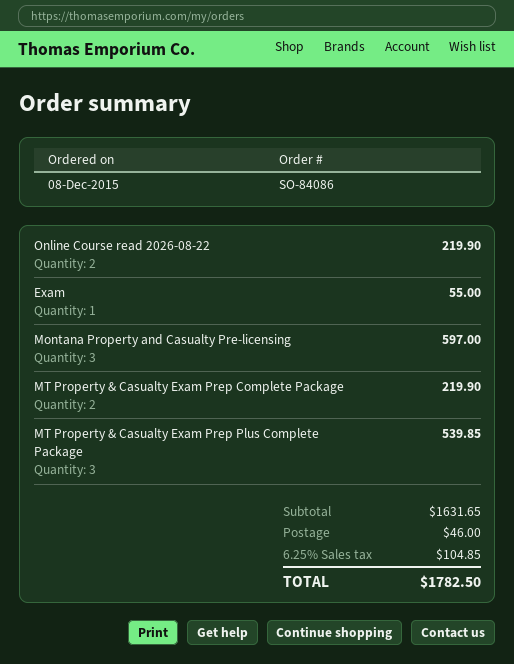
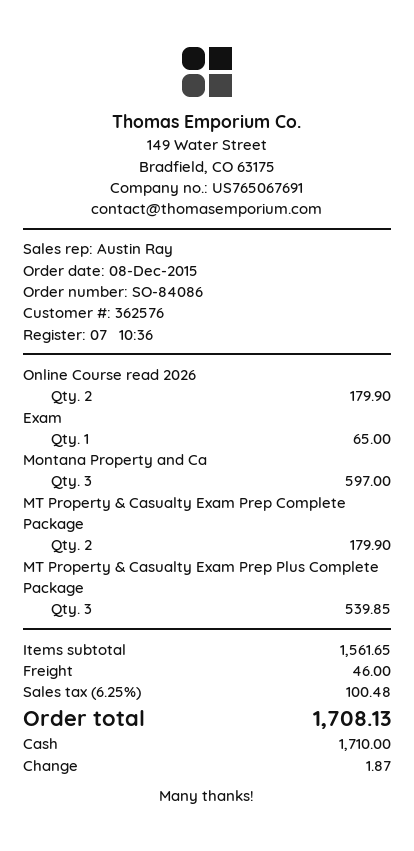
Online Course read 2026-08-22: 2 for 219.90 -> 2 for 179.90
Exam: 1 for 55.00 -> 1 for 65.00
MT Property & Casualty Exam Prep Complete Package: 2 for 219.90 -> 2 for 179.90
subtotal: 1631.65 -> 1561.65
tax: 6.25% = 104.85 -> 6.25% = 100.48
total: 1782.50 -> 1708.13

